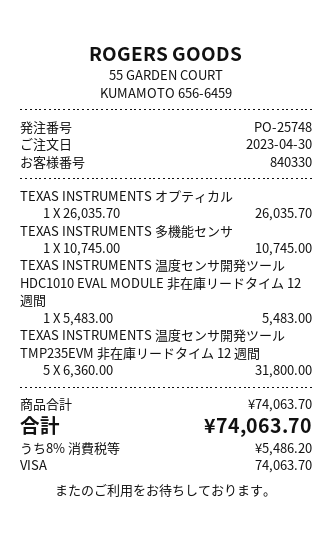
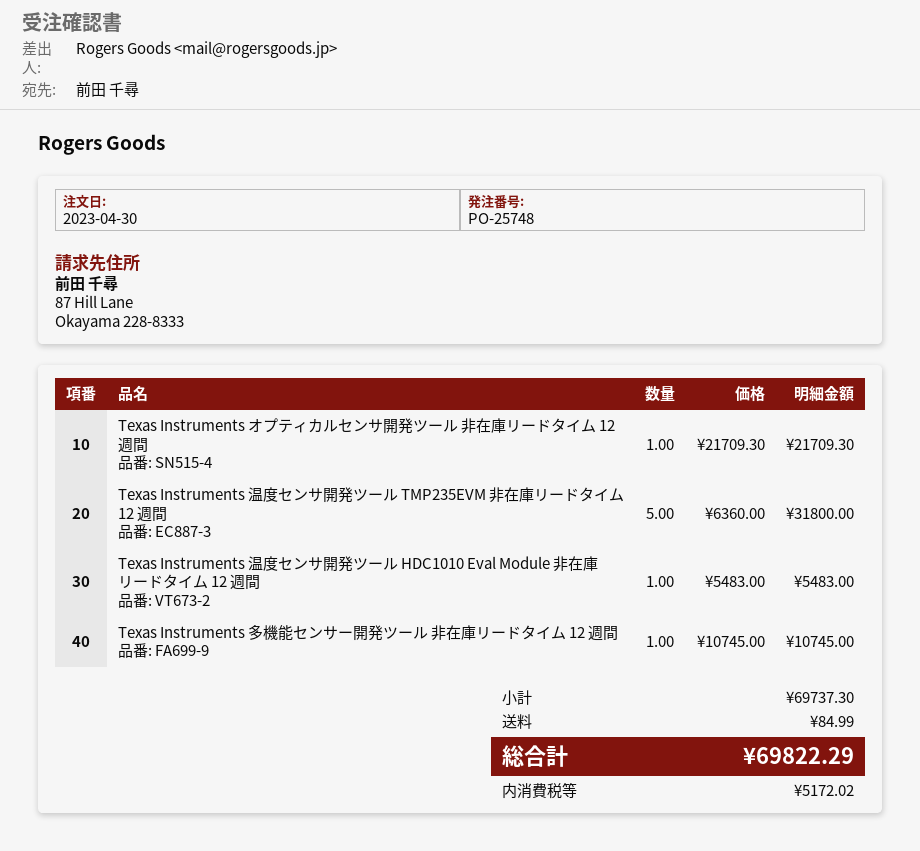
TEXAS INSTRUMENTS オプティカル: 1 x 26035.70 = 26035.70 -> 1 x 21709.30 = 21709.30
subtotal: 74063.70 -> 69737.30
shipping: none -> 84.99
tax: 5486.20 -> 5172.02
total: 74063.70 -> 69822.29

